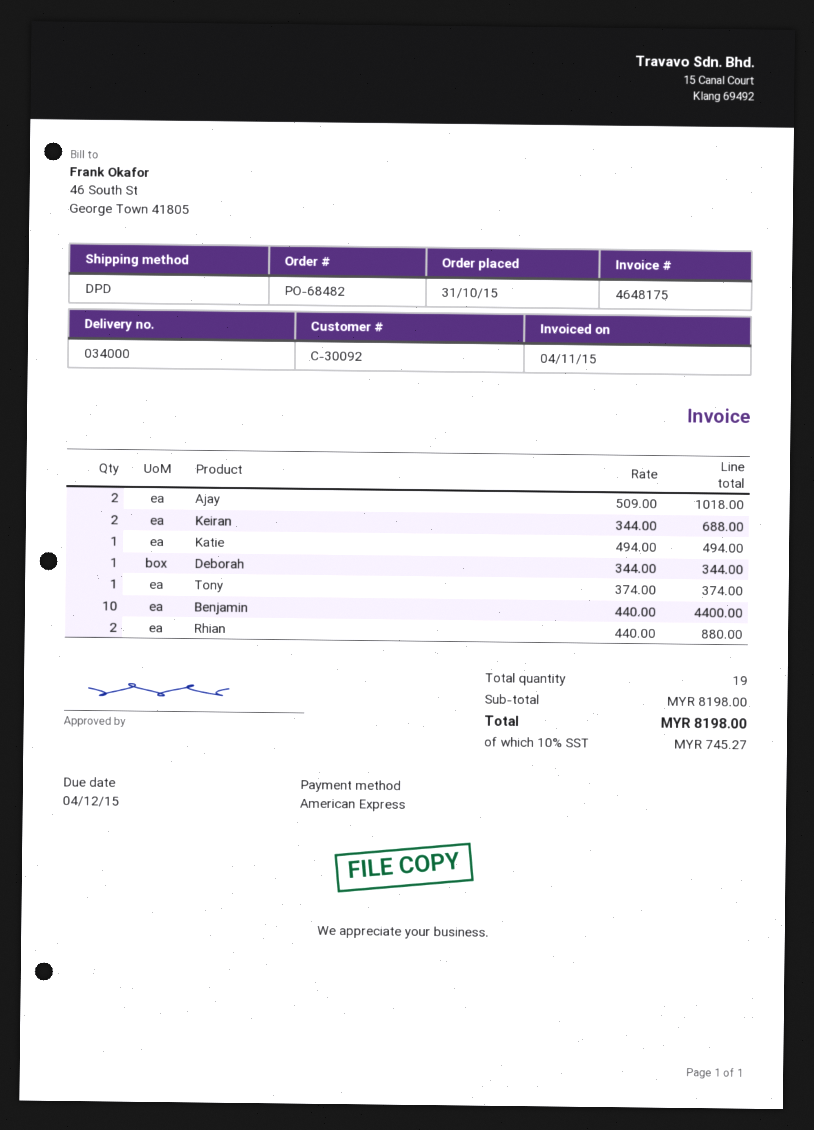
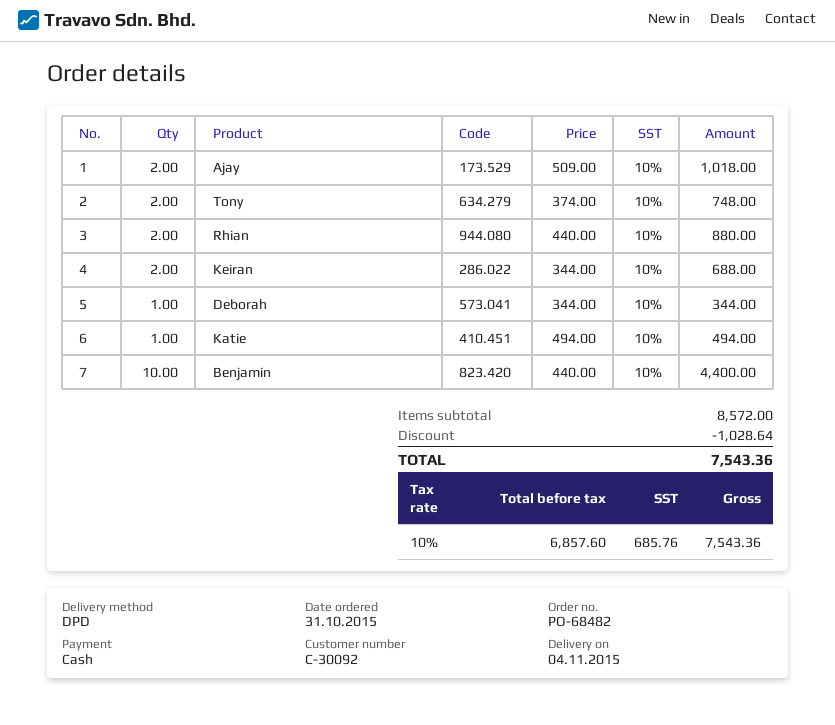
payment method: American Express -> cash
Tony: 1 x 374.00 = 374.00 -> 2 x 374.00 = 748.00
subtotal: 8198.00 -> 8572.00
discount: none -> 1028.64
tax: 10% = 745.27 -> 10% = 685.76
total: 8198.00 -> 7543.36

